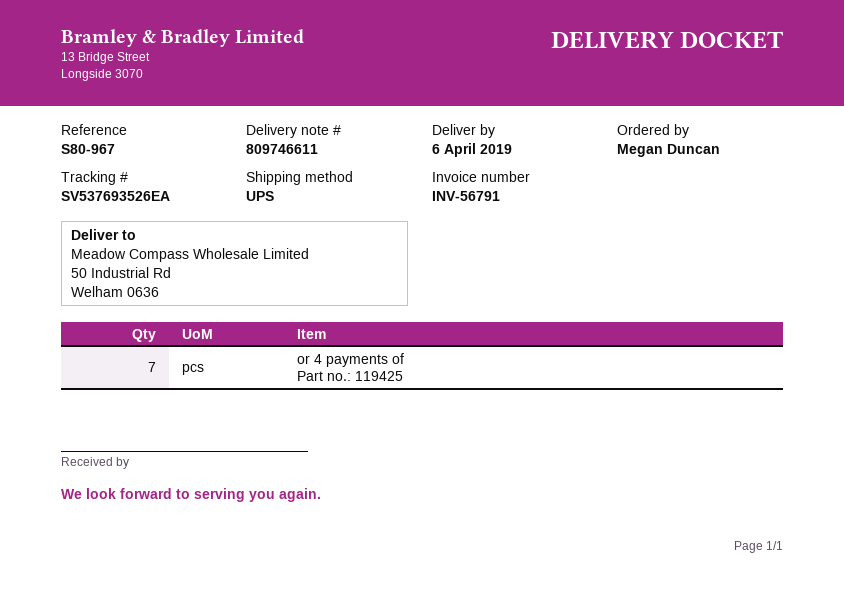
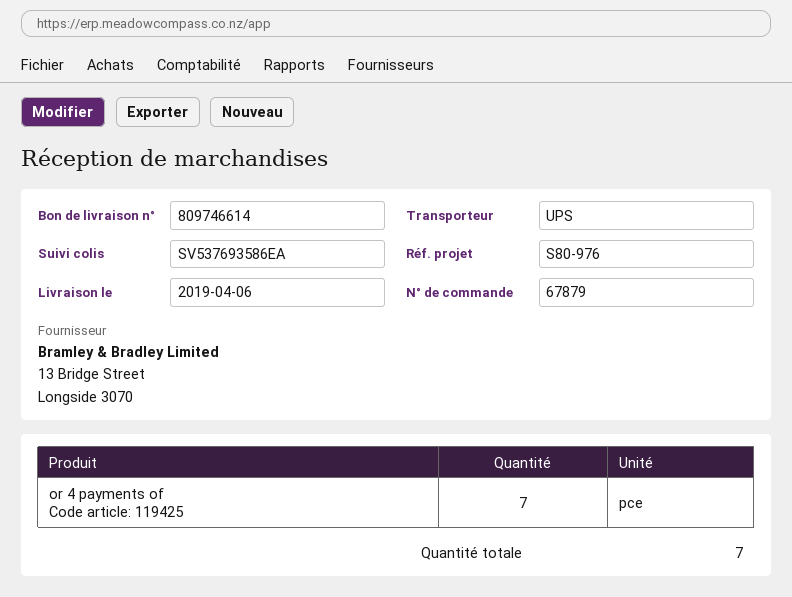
delivery note number: 809746611 -> 809746614
reference: S80-967 -> S80-976
tracking number: SV537693526EA -> SV537693586EA

